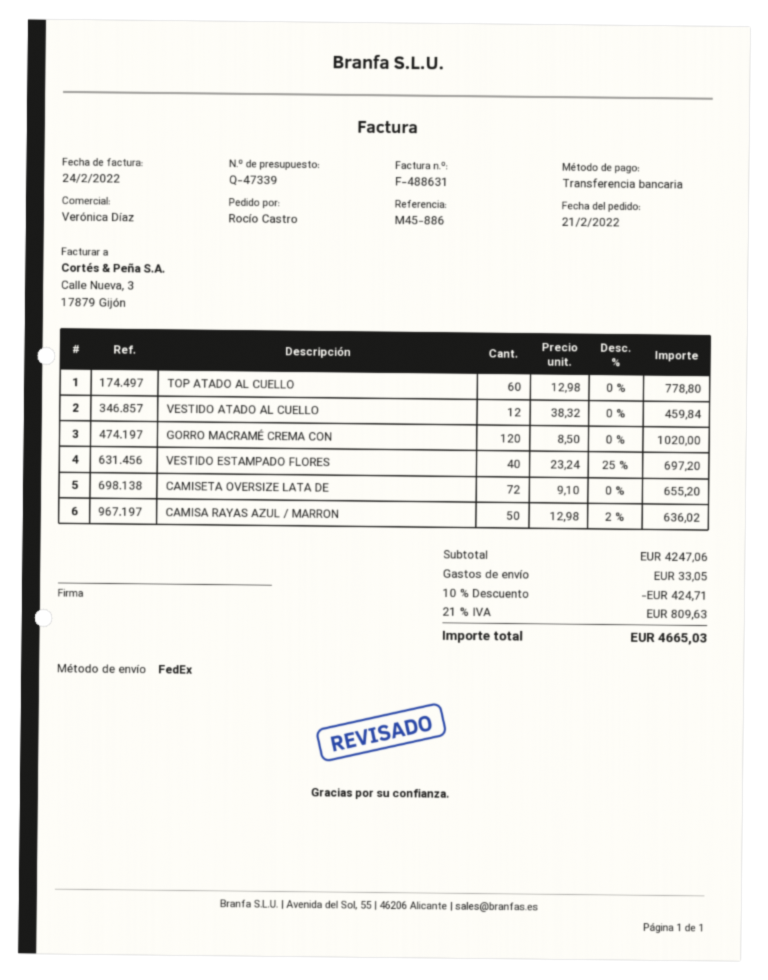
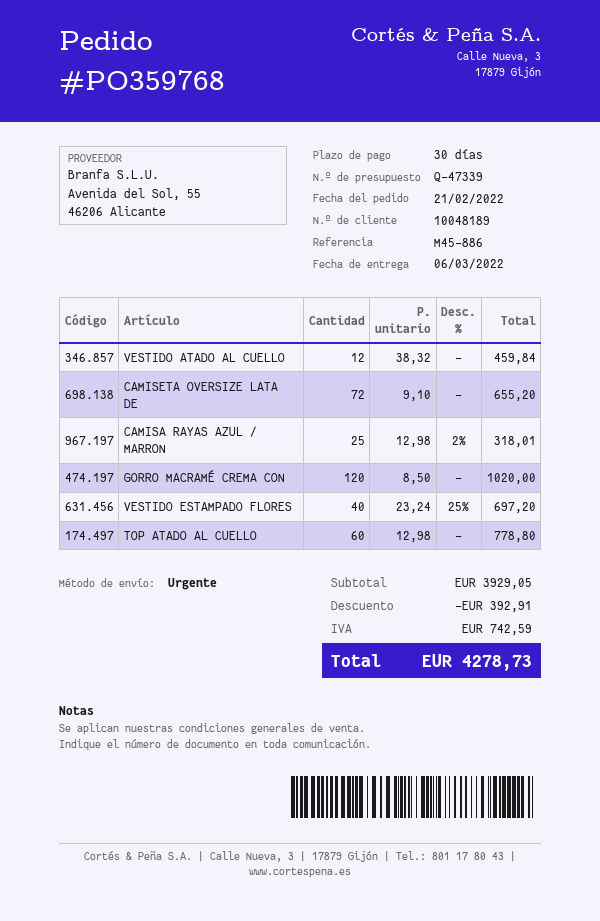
shipping method: FedEx -> express
CAMISA RAYAS AZUL / MARRON: 50 x 12.98 - 2% = 636.02 -> 25 x 12.98 - 2% = 318.01
subtotal: 4247.06 -> 3929.05
discount: 424.71 -> 392.91
shipping: 33.05 -> none
tax: 809.63 -> 742.59
total: 4665.03 -> 4278.73

